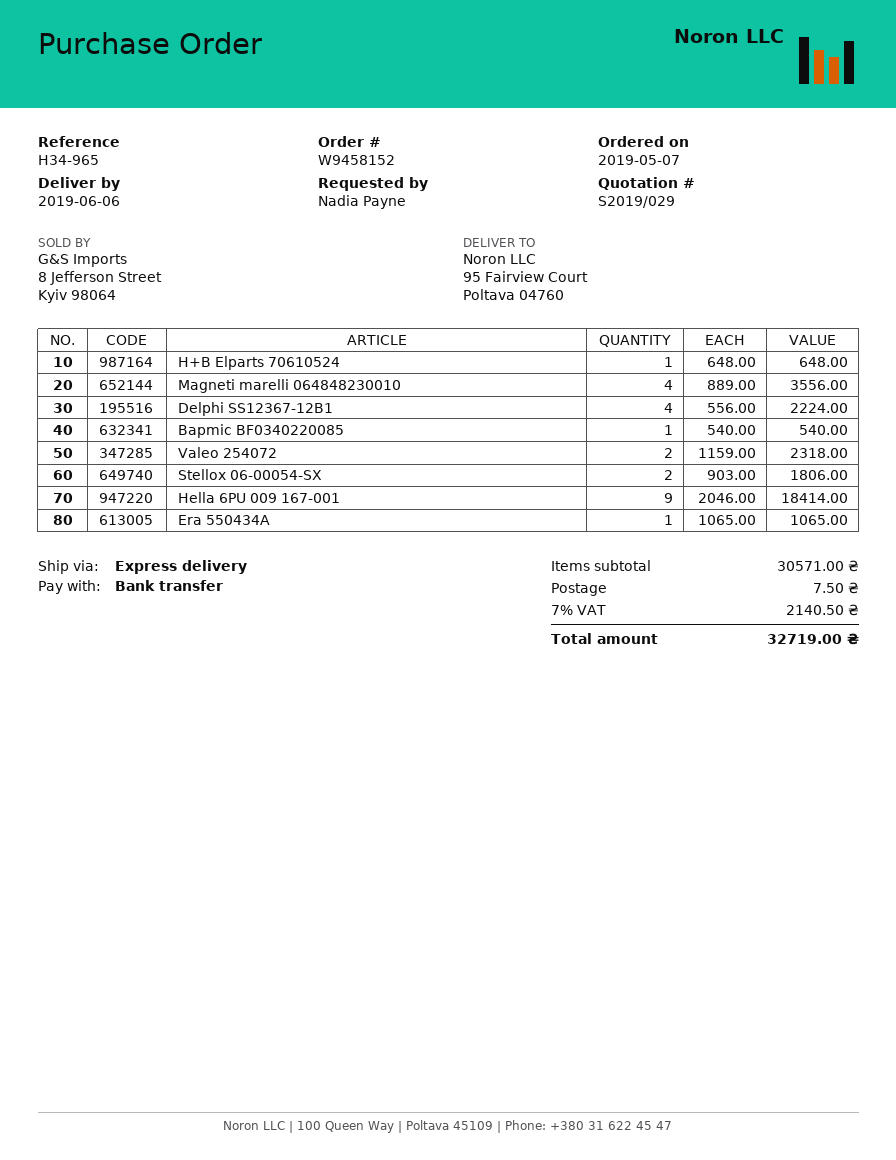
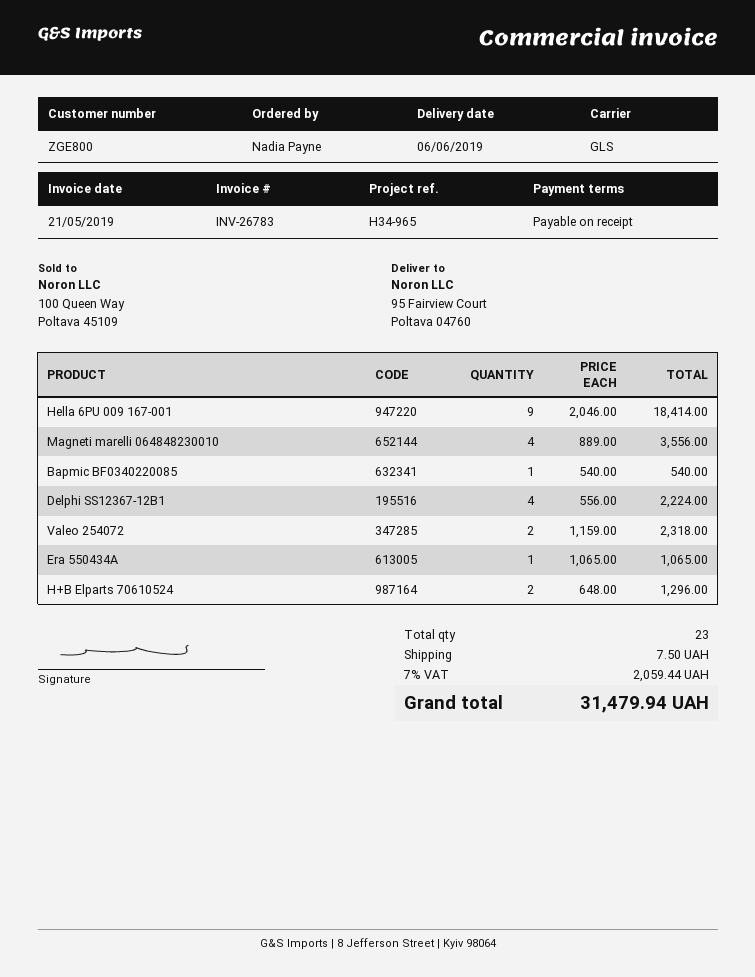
shipping method: express -> GLS
H+B Elparts 70610524: 1 x 648.00 = 648.00 -> 2 x 648.00 = 1296.00
Stellox 06-00054-SX: 2 x 903.00 = 1806.00 -> none
tax: 7% = 2140.50 -> 7% = 2059.44
total: 32719.00 -> 31479.94

